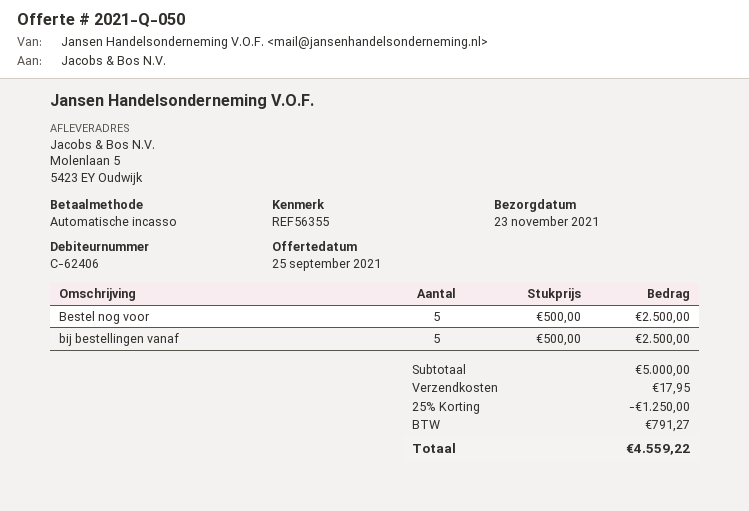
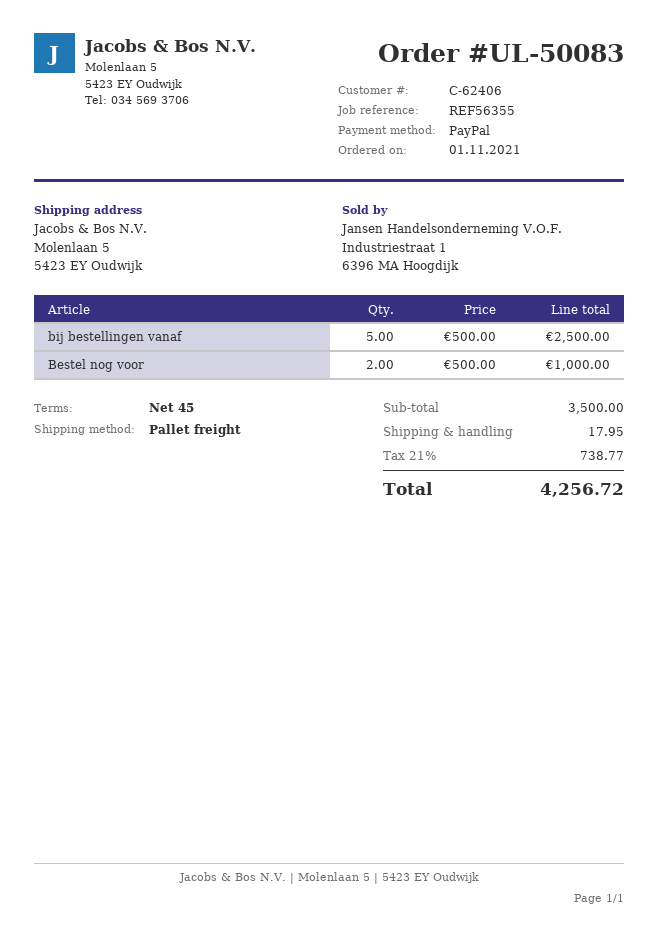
payment method: direct debit -> PayPal
Bestel nog voor: 5 x 500.00 = 2500.00 -> 2 x 500.00 = 1000.00
subtotal: 5000.00 -> 3500.00
discount: 25% = 1250.00 -> none
tax: 791.27 -> 738.77
total: 4559.22 -> 4256.72

